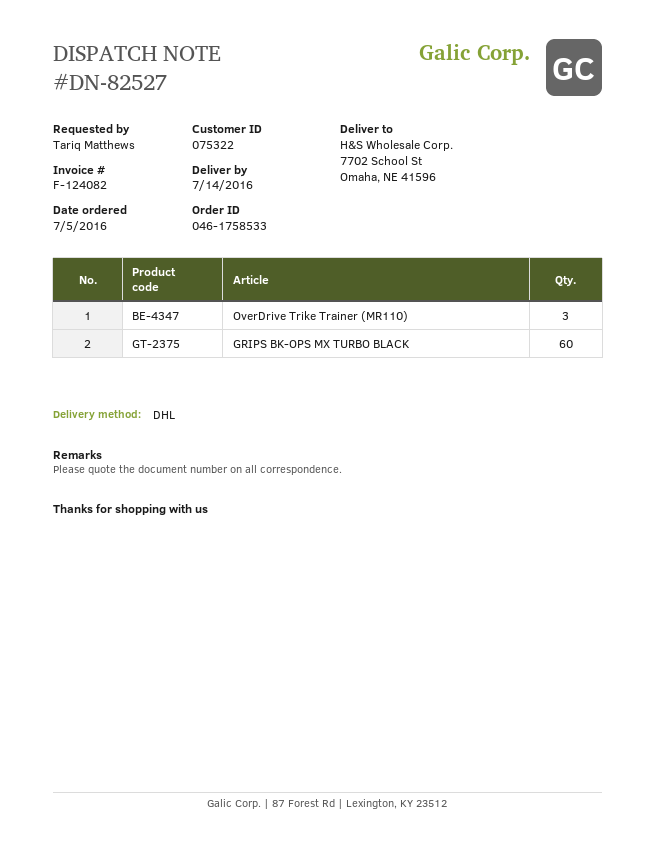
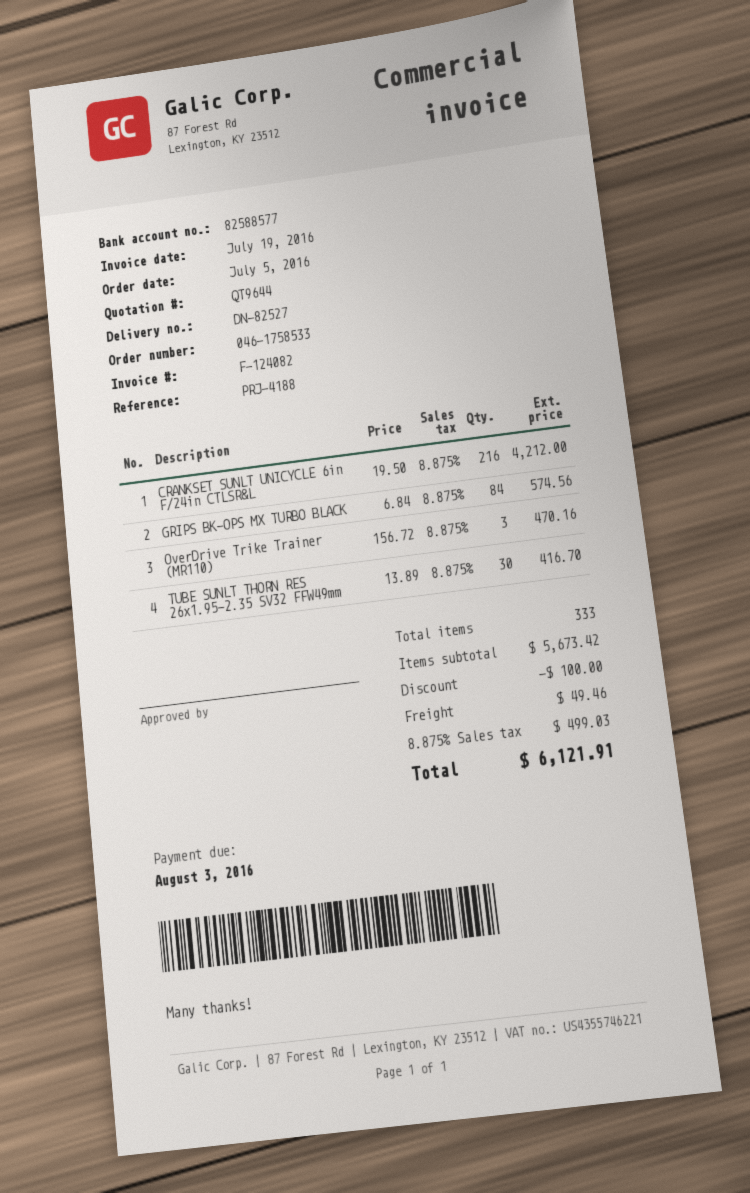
GRIPS BK-OPS MX TURBO BLACK: 60 -> 84
CRANKSET SUNLT UNICYCLE 6in F/24in CTLSR&L: none -> 216
TUBE SUNLT THORN RES 26x1.95-2.35 SV32 FFW49mm: none -> 30

